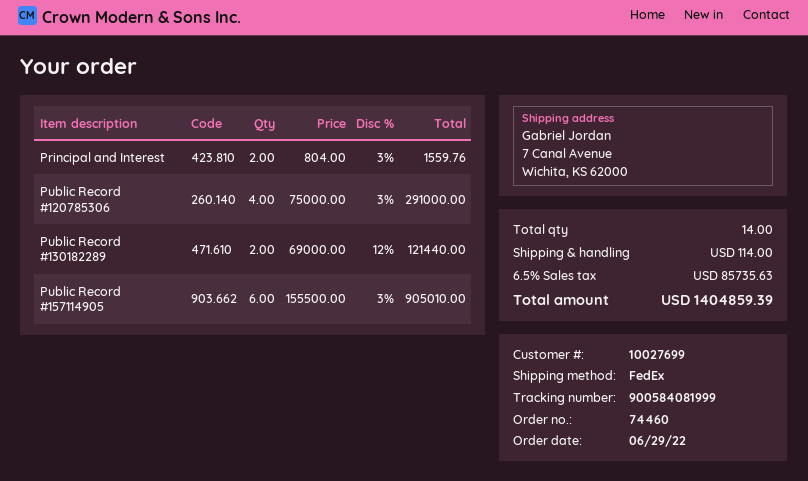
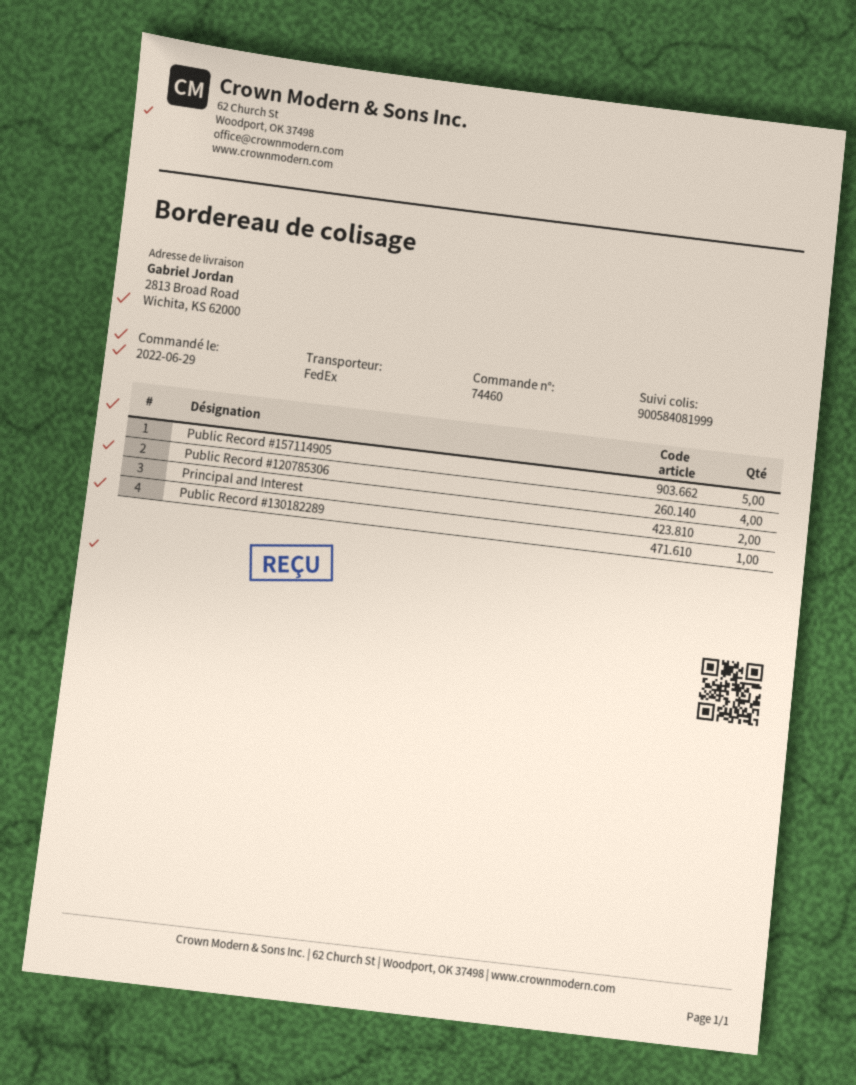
ship to: 7 Canal Avenue, Wichita, KS 62000 -> 2813 Broad Road, Wichita, KS 62000
Public Record #130182289: 2 -> 1
Public Record #157114905: 6 -> 5

